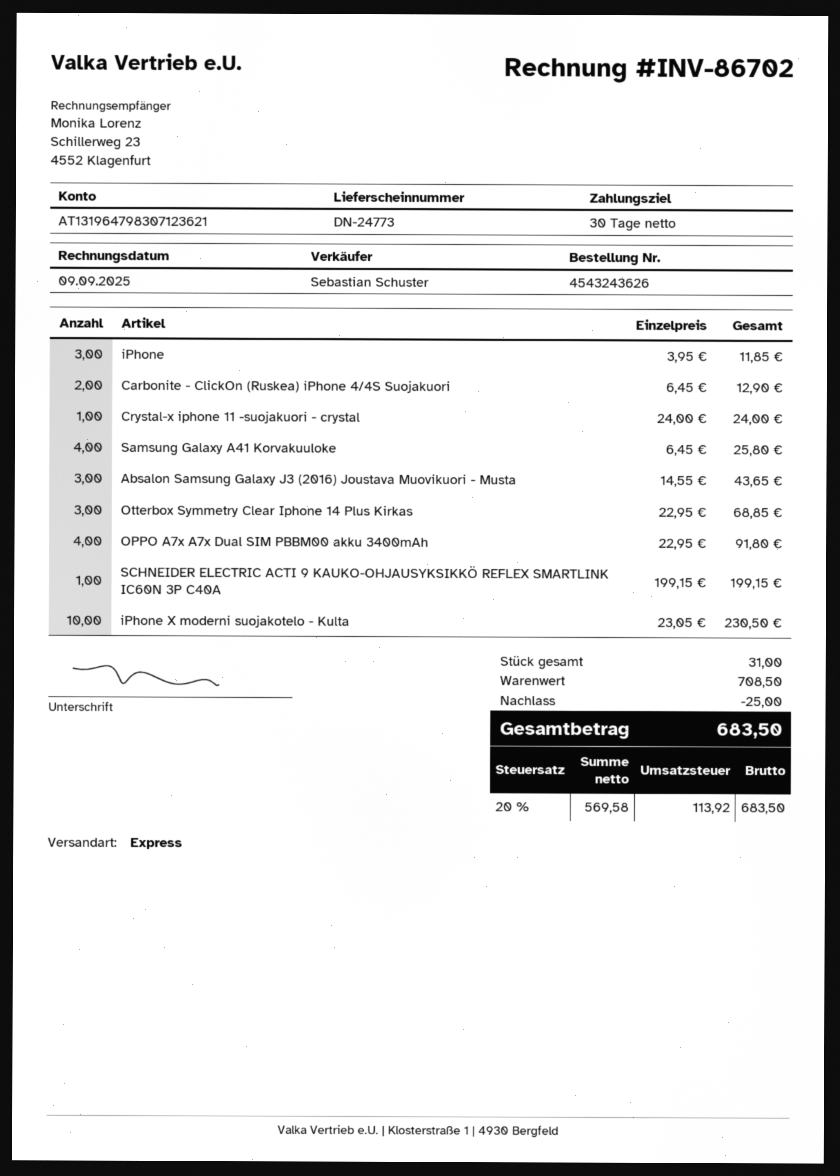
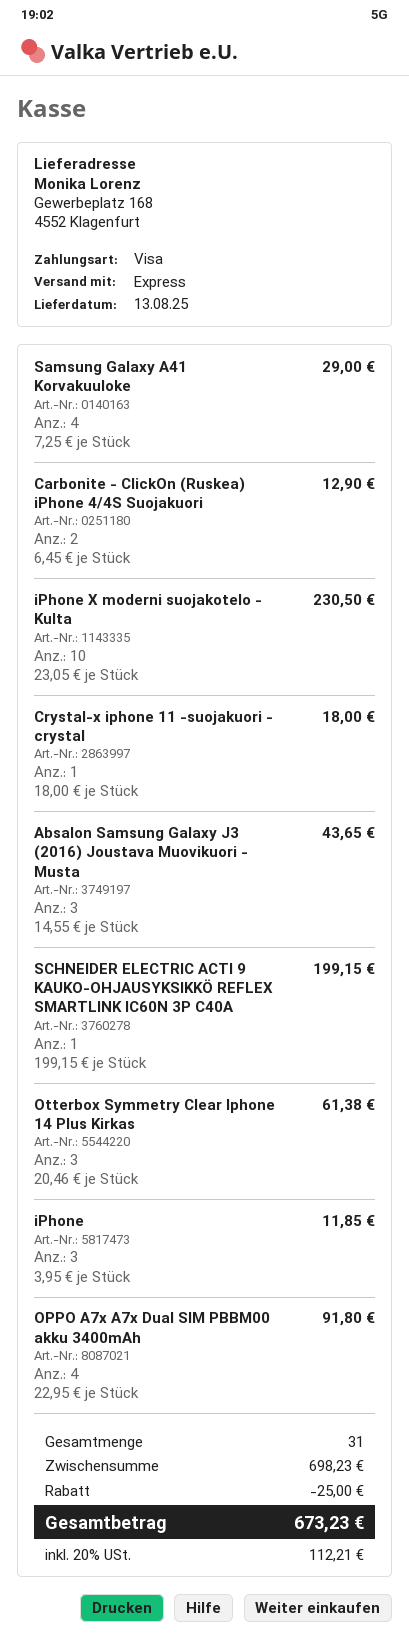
Crystal-x iphone 11 -suojakuori - crystal: 1 x 24.00 = 24.00 -> 1 x 18.00 = 18.00
Samsung Galaxy A41 Korvakuuloke: 4 x 6.45 = 25.80 -> 4 x 7.25 = 29.00
Otterbox Symmetry Clear Iphone 14 Plus Kirkas: 3 x 22.95 = 68.85 -> 3 x 20.46 = 61.38
subtotal: 708.50 -> 698.23
tax: 20% = 113.92 -> 20% = 112.21
total: 683.50 -> 673.23

